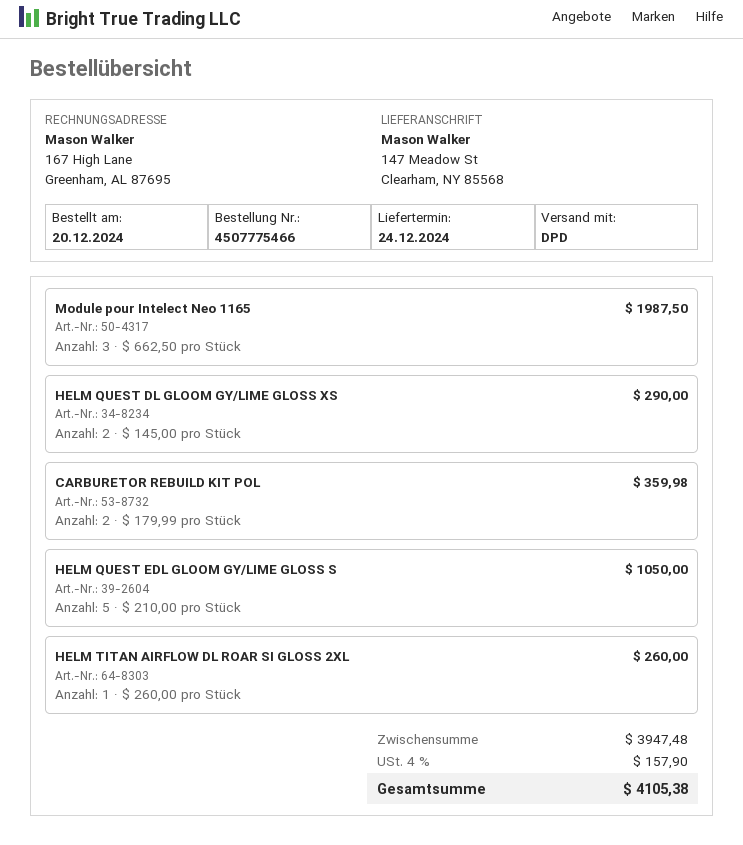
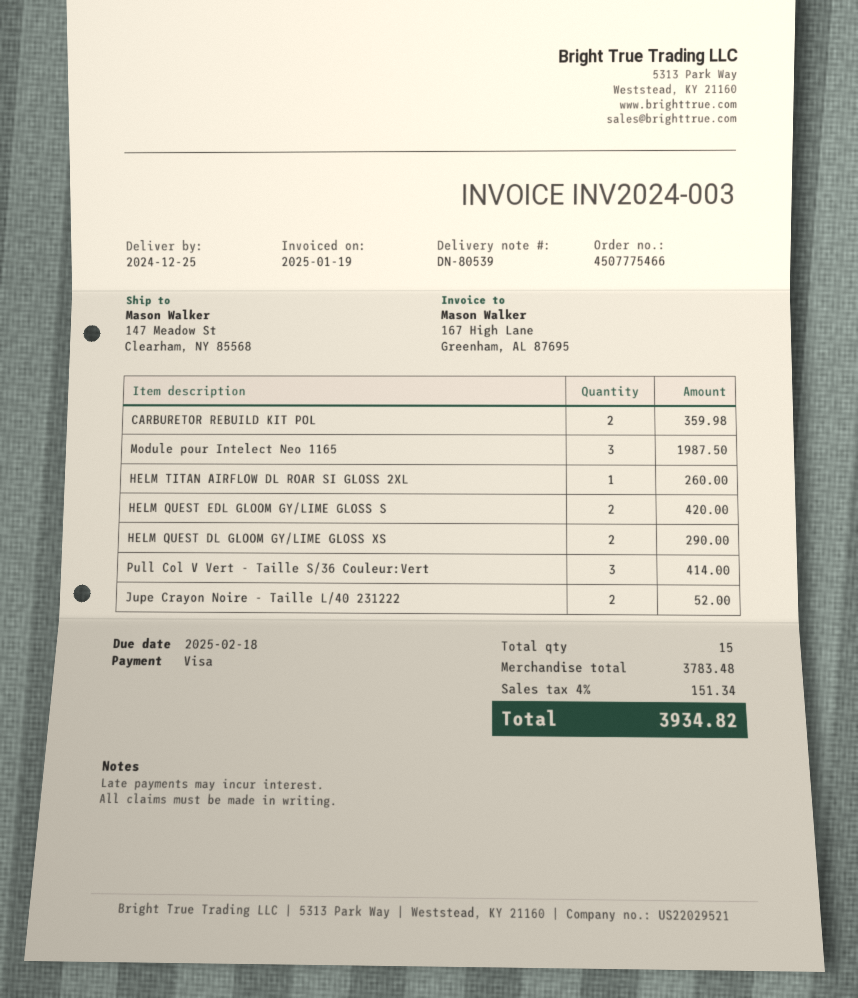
delivery date: 2024-12-24 -> 2024-12-25
HELM QUEST EDL GLOOM GY/LIME GLOSS S: 5 for 1050.00 -> 2 for 420.00
Pull Col V Vert - Taille S/36 Couleur:Vert: none -> 3 for 414.00
Jupe Crayon Noire - Taille L/40 231222: none -> 2 for 52.00
subtotal: 3947.48 -> 3783.48
tax: 4% = 157.90 -> 4% = 151.34
total: 4105.38 -> 3934.82

